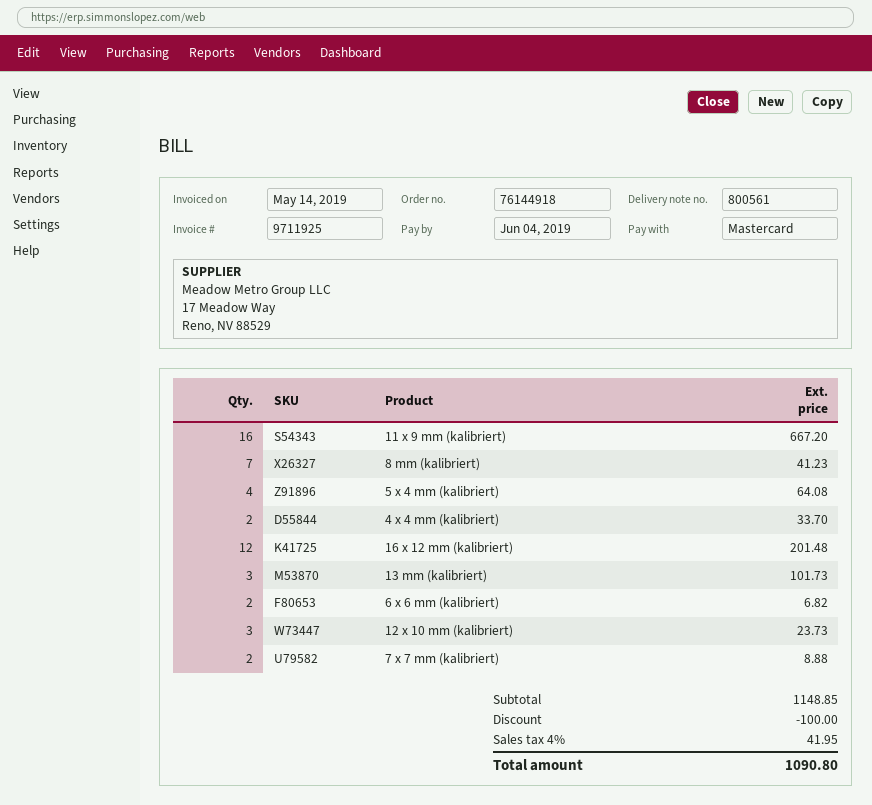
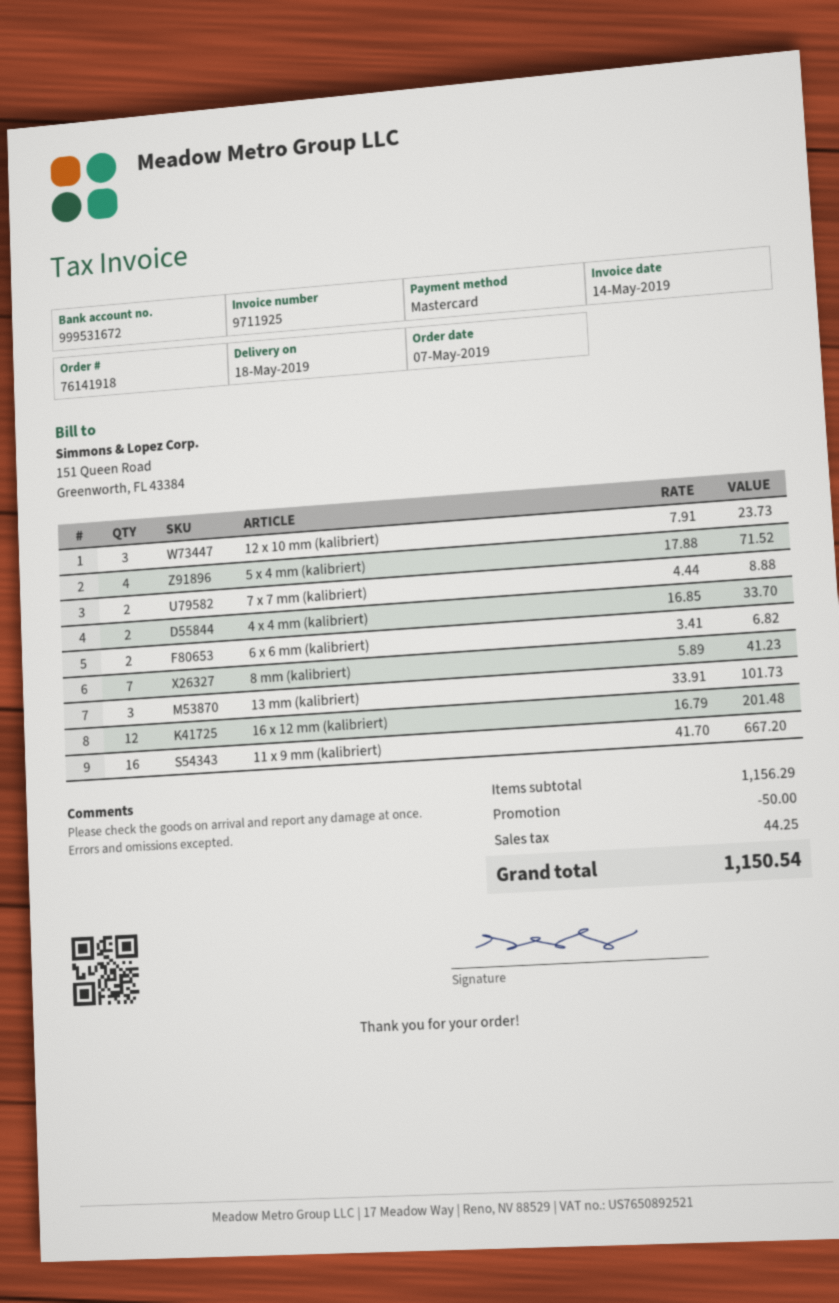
order number: 76144918 -> 76141918
5 x 4 mm (kalibriert): 4 for 64.08 -> 4 for 71.52
subtotal: 1148.85 -> 1156.29
discount: 100.00 -> 50.00
tax: 41.95 -> 44.25
total: 1090.80 -> 1150.54

